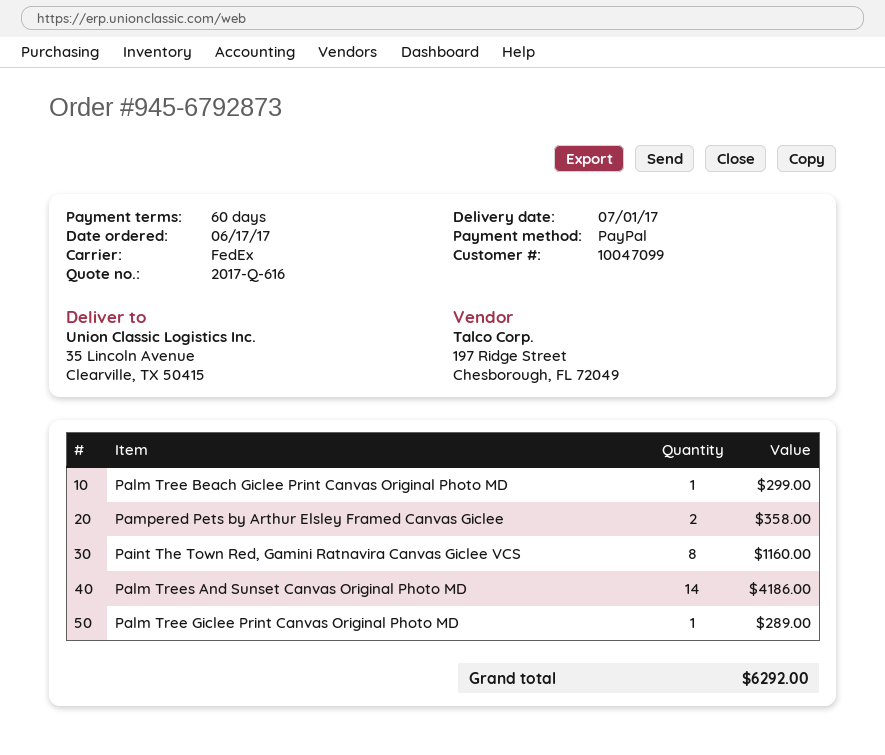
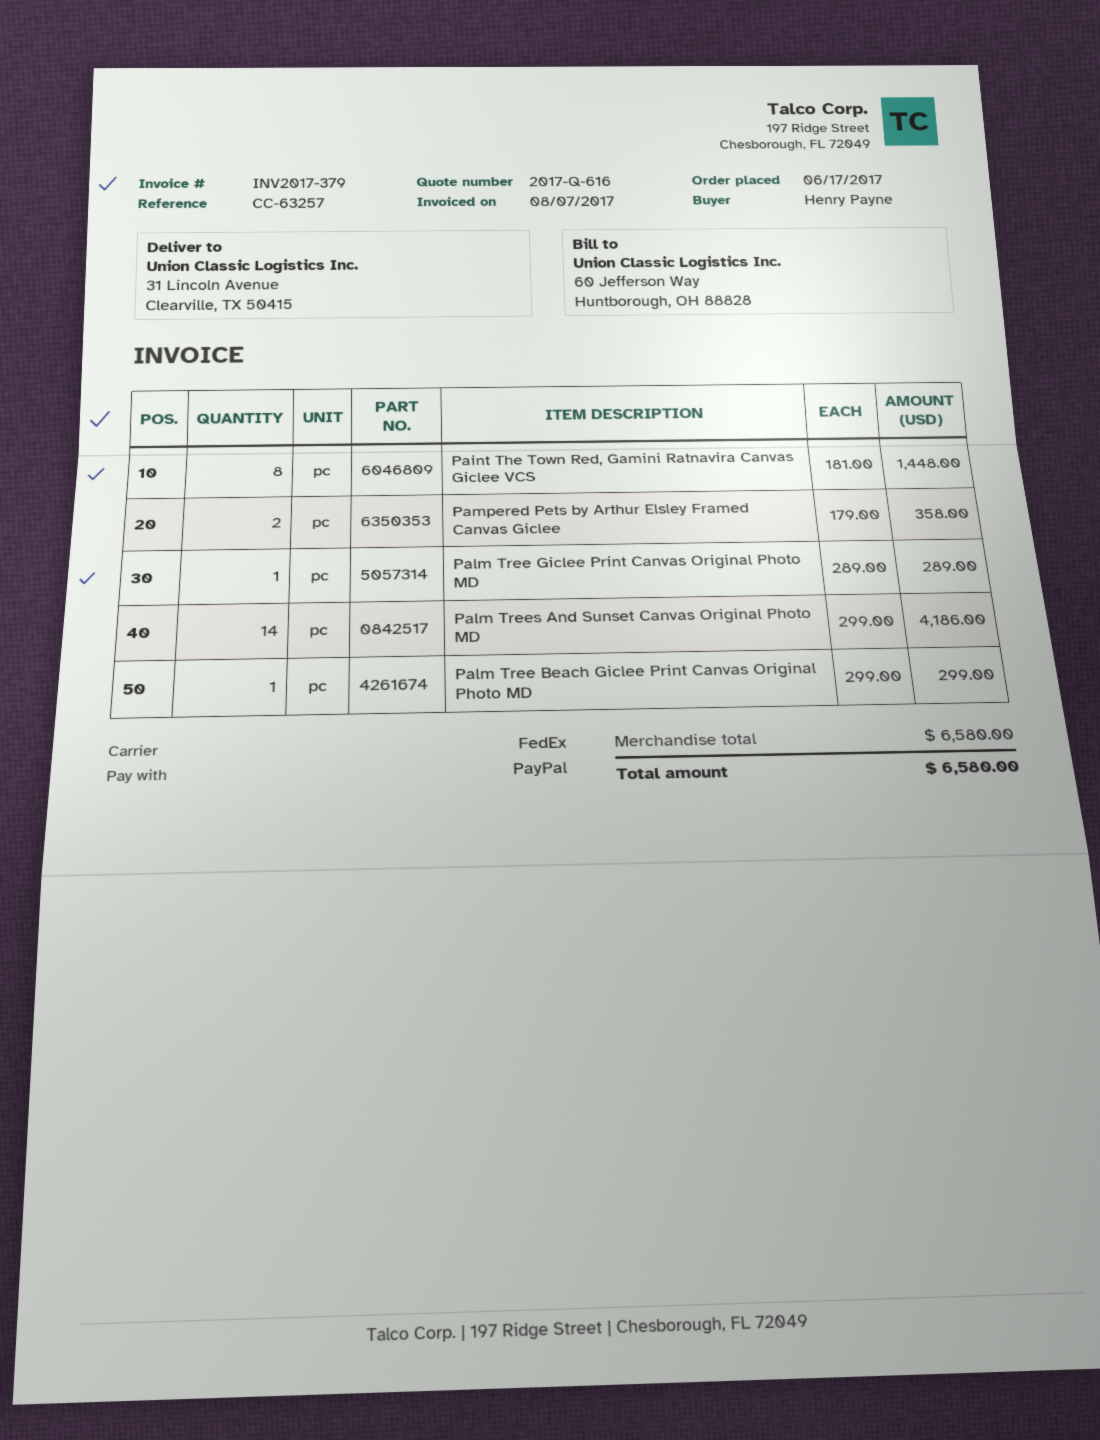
ship to: 35 Lincoln Avenue, Clearville, TX 50415 -> 31 Lincoln Avenue, Clearville, TX 50415
Paint The Town Red, Gamini Ratnavira Canvas Giclee VCS: 8 for 1160.00 -> 8 for 1448.00
total: 6292.00 -> 6580.00

